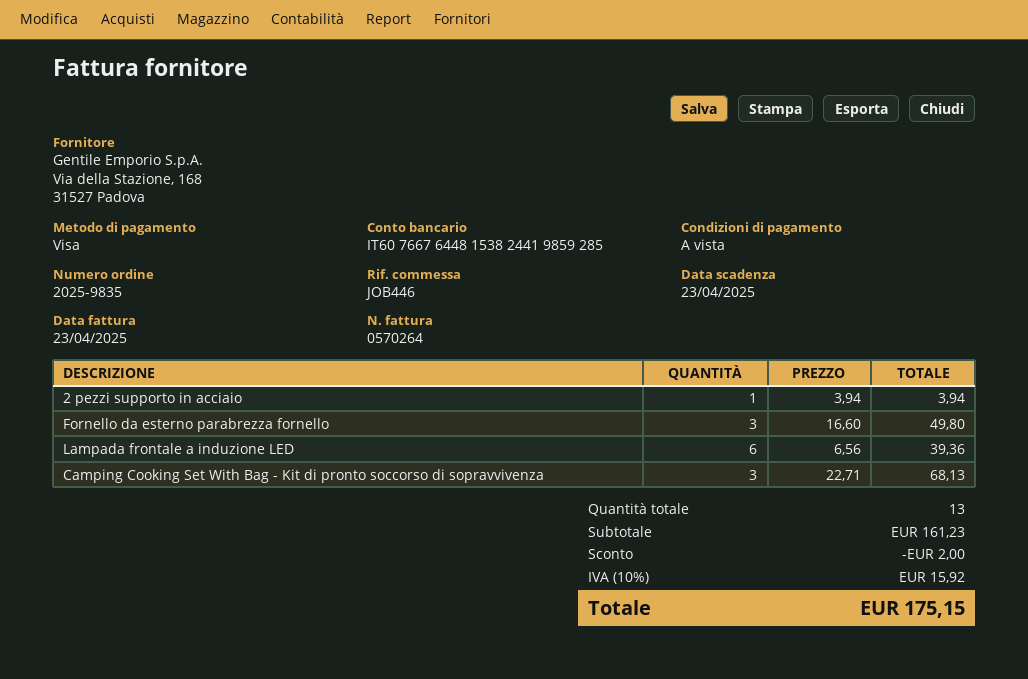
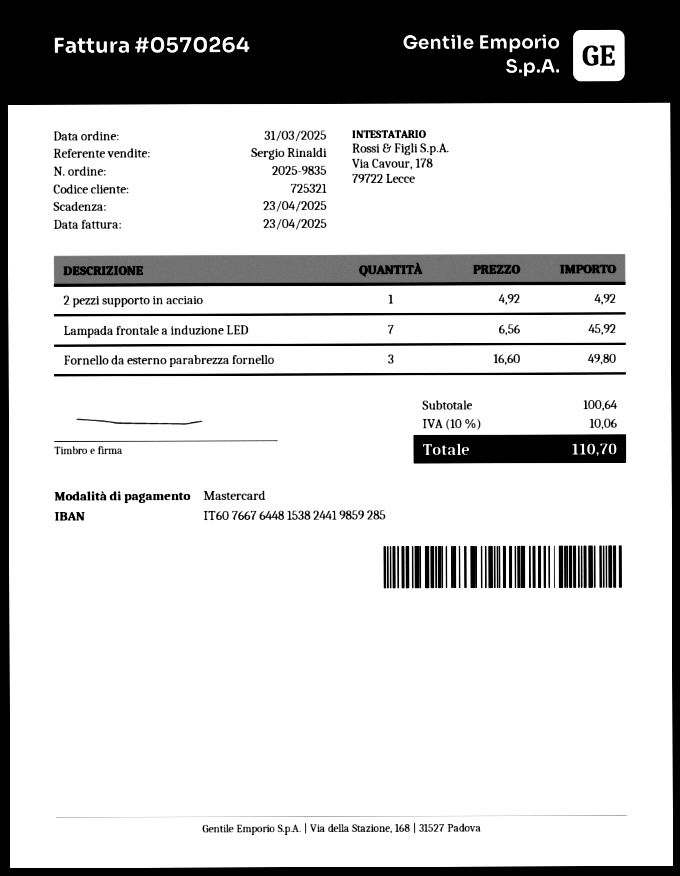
payment method: Visa -> Mastercard
2 pezzi supporto in acciaio: 1 x 3.94 = 3.94 -> 1 x 4.92 = 4.92
Lampada frontale a induzione LED: 6 x 6.56 = 39.36 -> 7 x 6.56 = 45.92
Camping Cooking Set With Bag - Kit di pronto soccorso di sopravvivenza: 3 x 22.71 = 68.13 -> none
subtotal: 161.23 -> 100.64
discount: 2.00 -> none
tax: 10% = 15.92 -> 10% = 10.06
total: 175.15 -> 110.70

